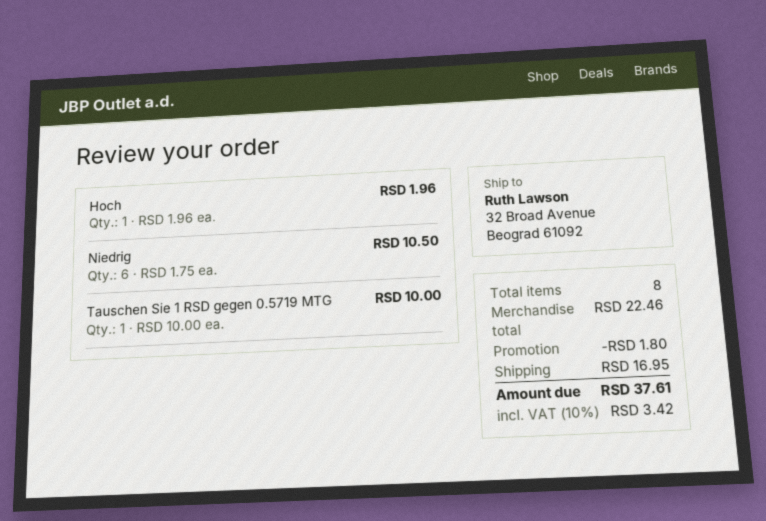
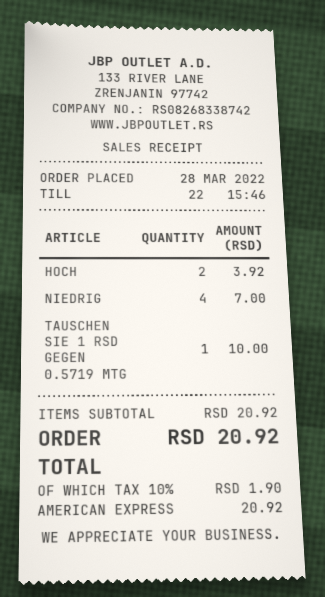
Hoch: 1 for 1.96 -> 2 for 3.92
Niedrig: 6 for 10.50 -> 4 for 7.00
subtotal: 22.46 -> 20.92
discount: 1.80 -> none
shipping: 16.95 -> none
tax: 10% = 3.42 -> 10% = 1.90
total: 37.61 -> 20.92

